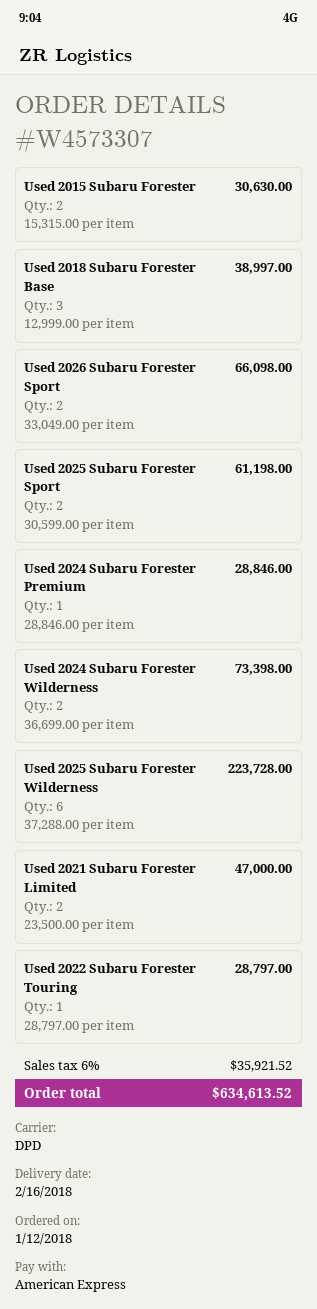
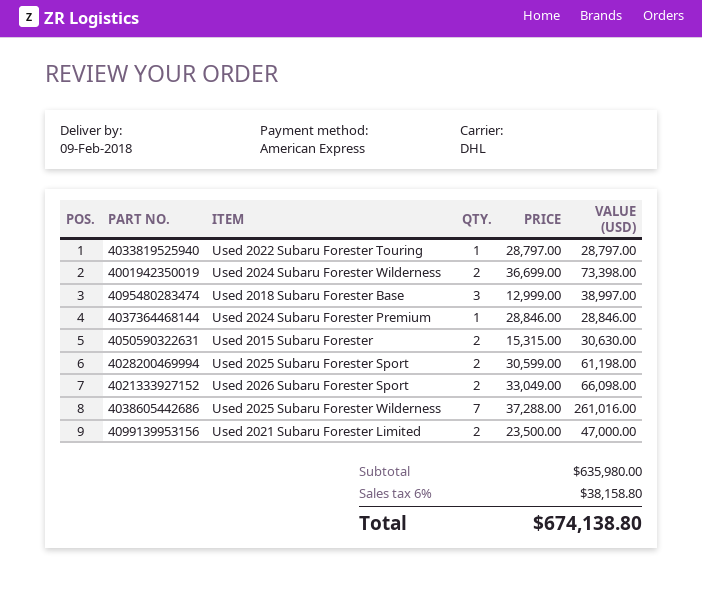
delivery date: 2018-02-16 -> 2018-02-09
shipping method: DPD -> DHL
Used 2025 Subaru Forester Wilderness: 6 x 37288.00 = 223728.00 -> 7 x 37288.00 = 261016.00
tax: 6% = 35921.52 -> 6% = 38158.80
total: 634613.52 -> 674138.80

